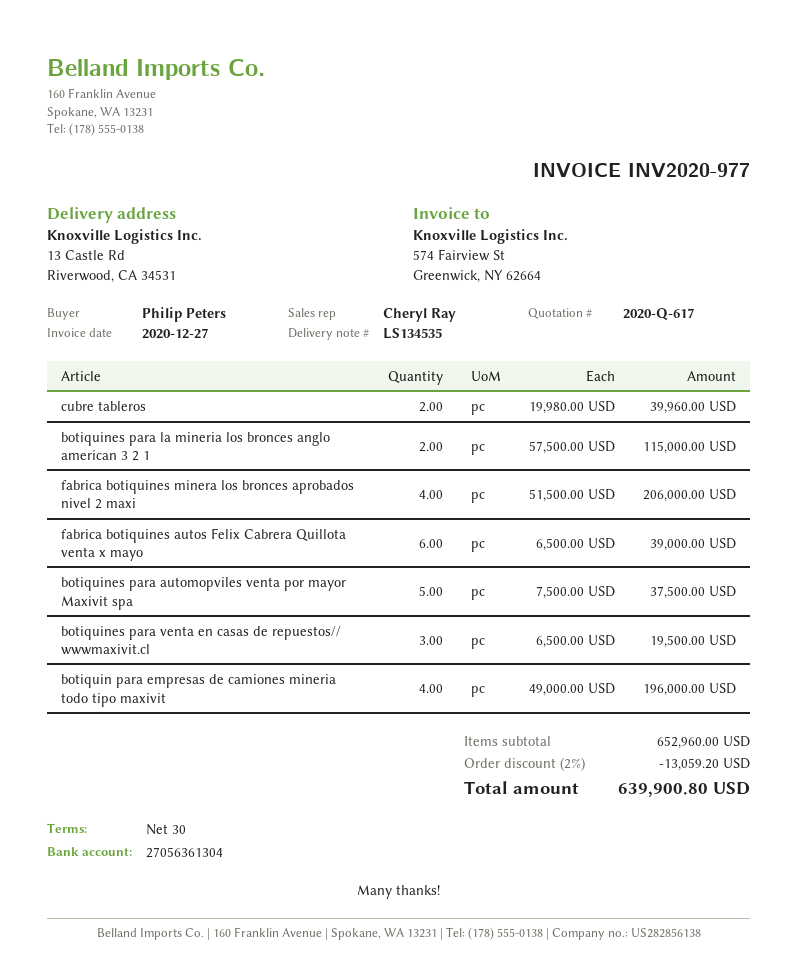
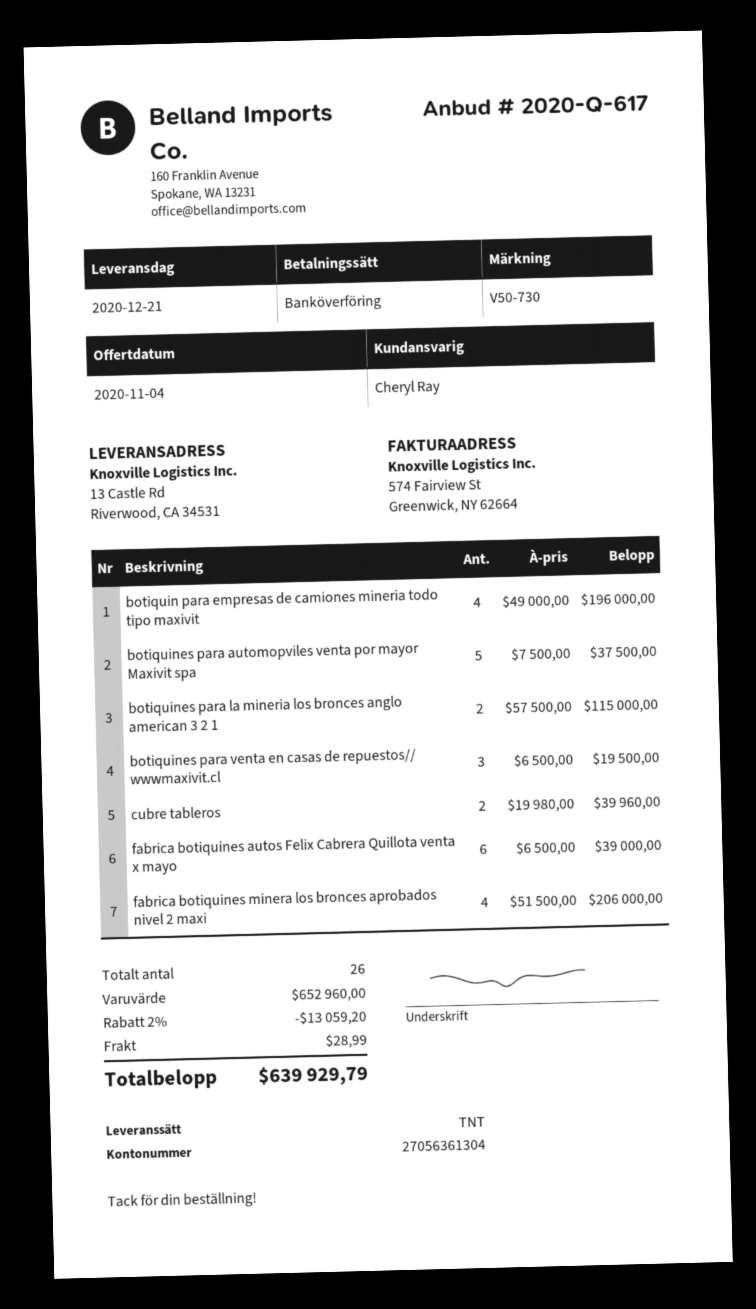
shipping: none -> 28.99
total: 639900.80 -> 639929.79

